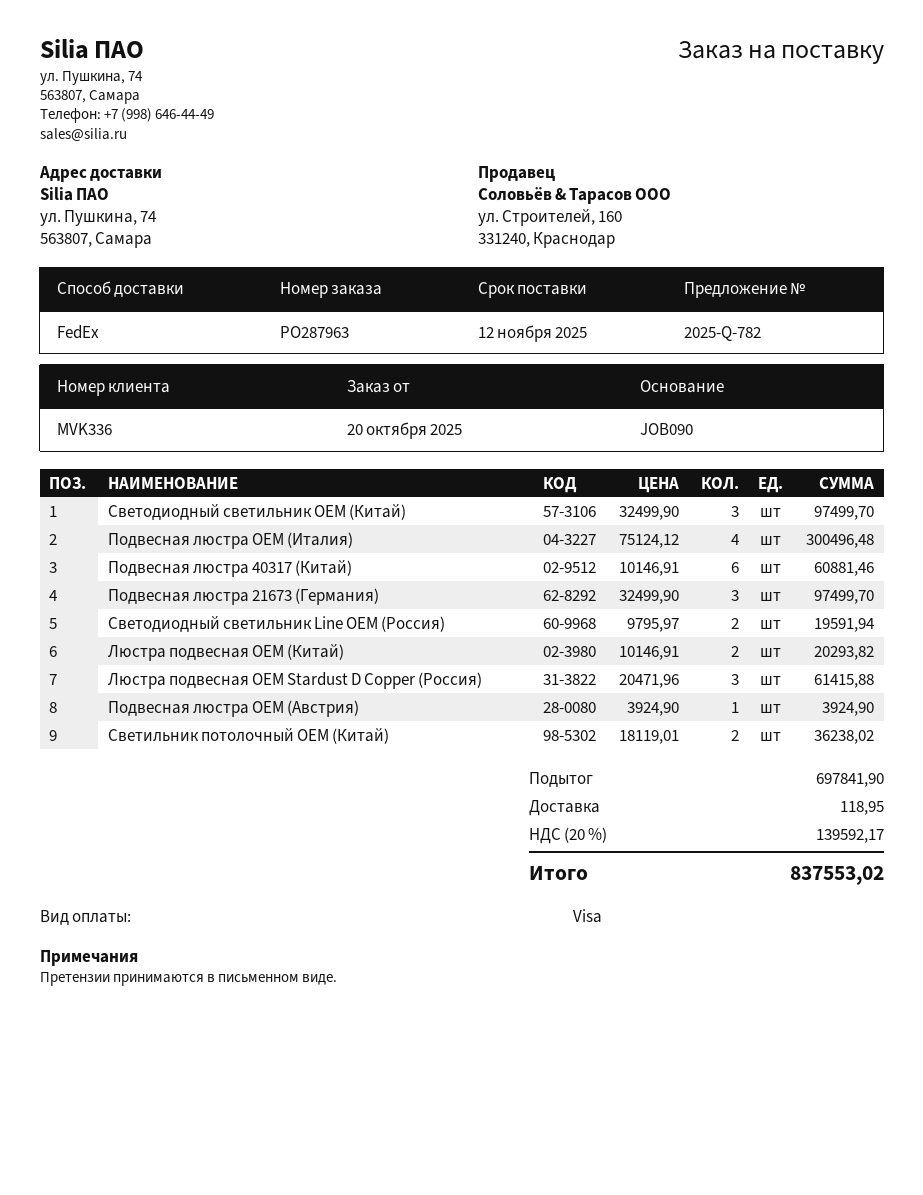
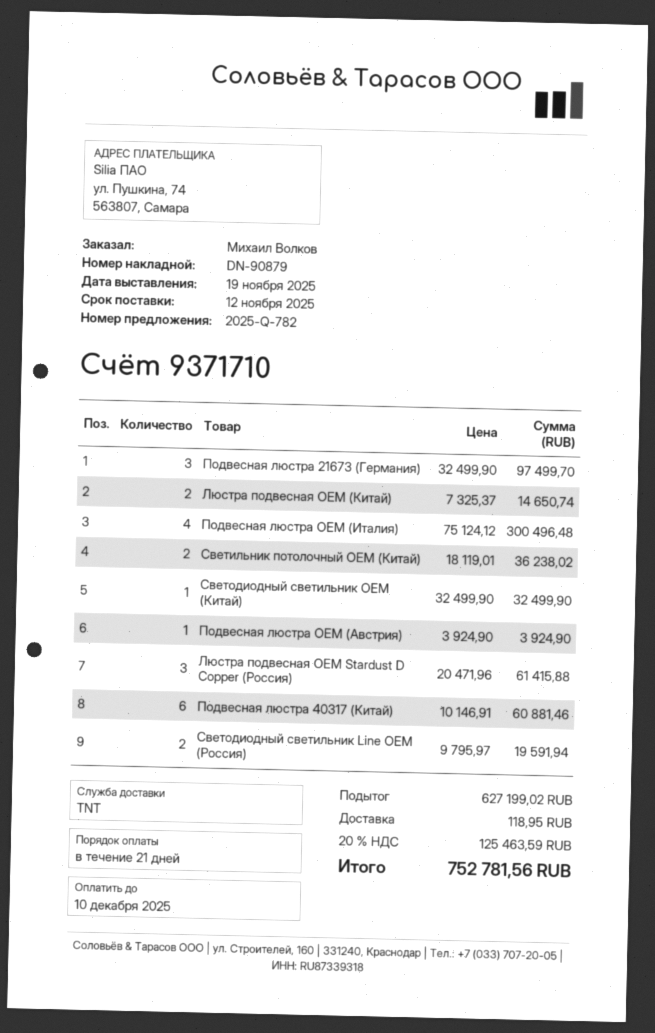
shipping method: FedEx -> TNT
Светодиодный светильник OEM (Китай): 3 x 32499.90 = 97499.70 -> 1 x 32499.90 = 32499.90
Люстра подвесная OEM (Китай): 2 x 10146.91 = 20293.82 -> 2 x 7325.37 = 14650.74
subtotal: 697841.90 -> 627199.02
tax: 20% = 139592.17 -> 20% = 125463.59
total: 837553.02 -> 752781.56

